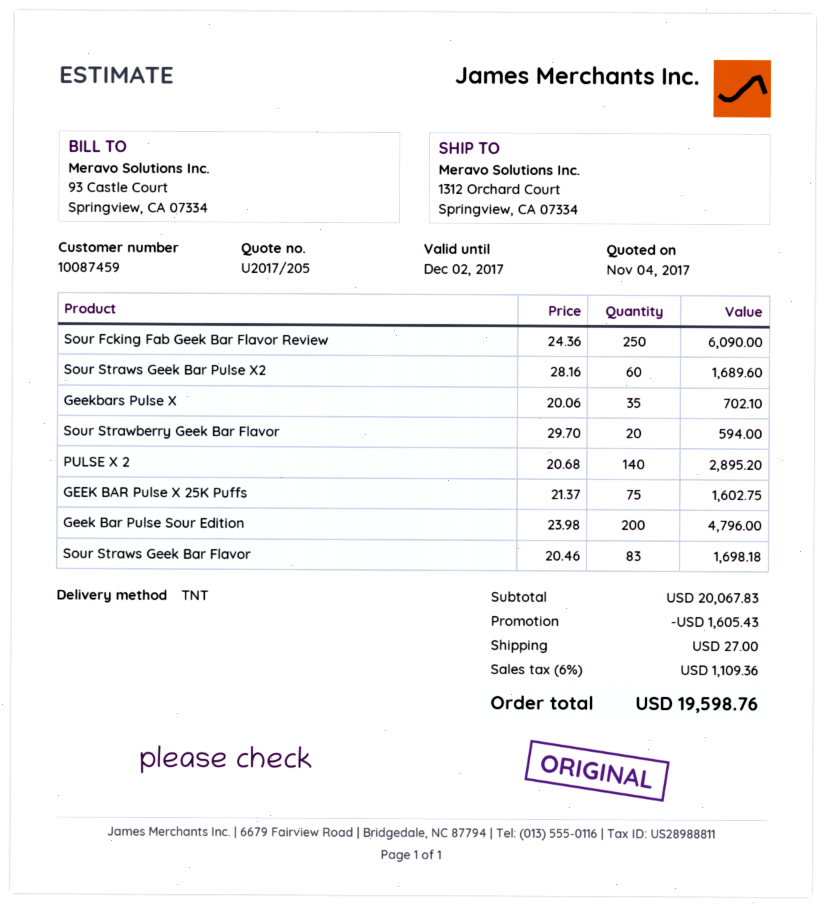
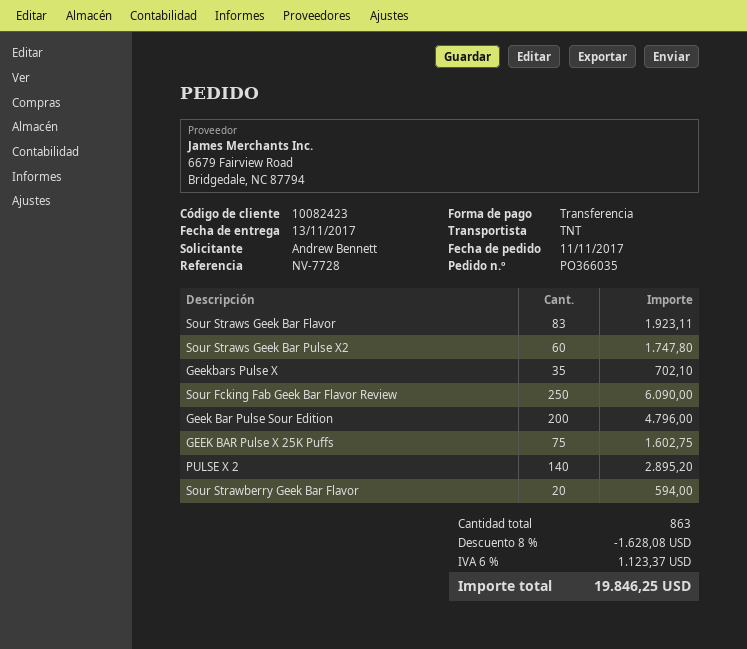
customer number: 10087459 -> 10082423
Sour Straws Geek Bar Pulse X2: 60 for 1689.60 -> 60 for 1747.80
Sour Straws Geek Bar Flavor: 83 for 1698.18 -> 83 for 1923.11
discount: 1605.43 -> 1628.08
shipping: 27.00 -> none
tax: 6% = 1109.36 -> 6% = 1123.37
total: 19598.76 -> 19846.25

